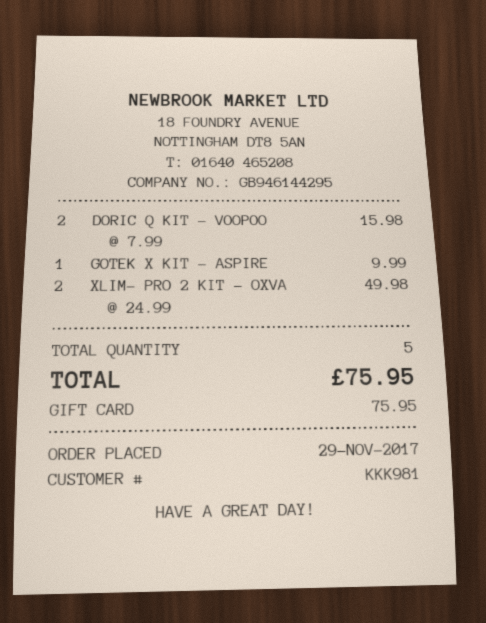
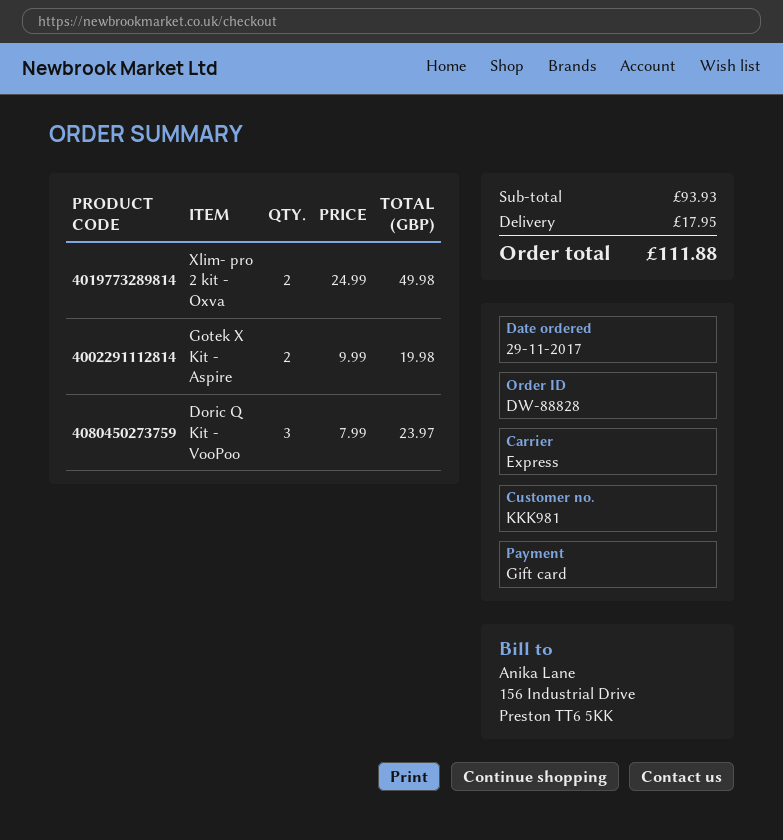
DORIC Q KIT - VOOPOO: 2 x 7.99 = 15.98 -> 3 x 7.99 = 23.97
GOTEK X KIT - ASPIRE: 1 x 9.99 = 9.99 -> 2 x 9.99 = 19.98
shipping: none -> 17.95
total: 75.95 -> 111.88

